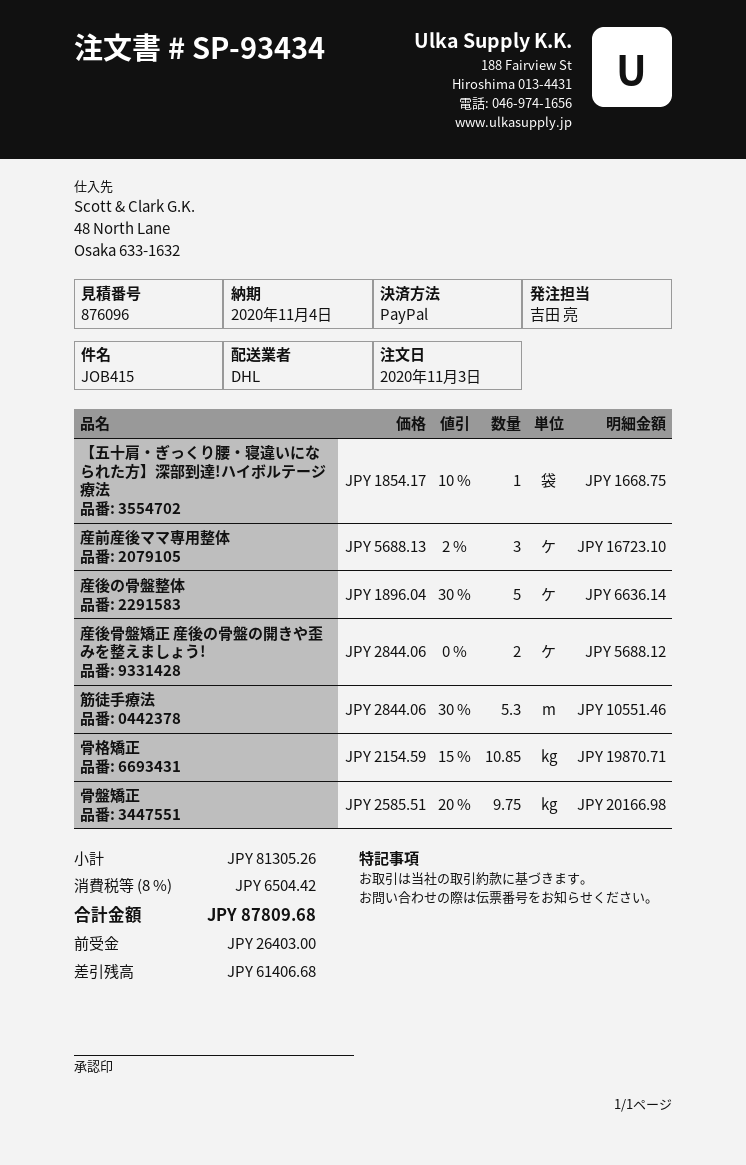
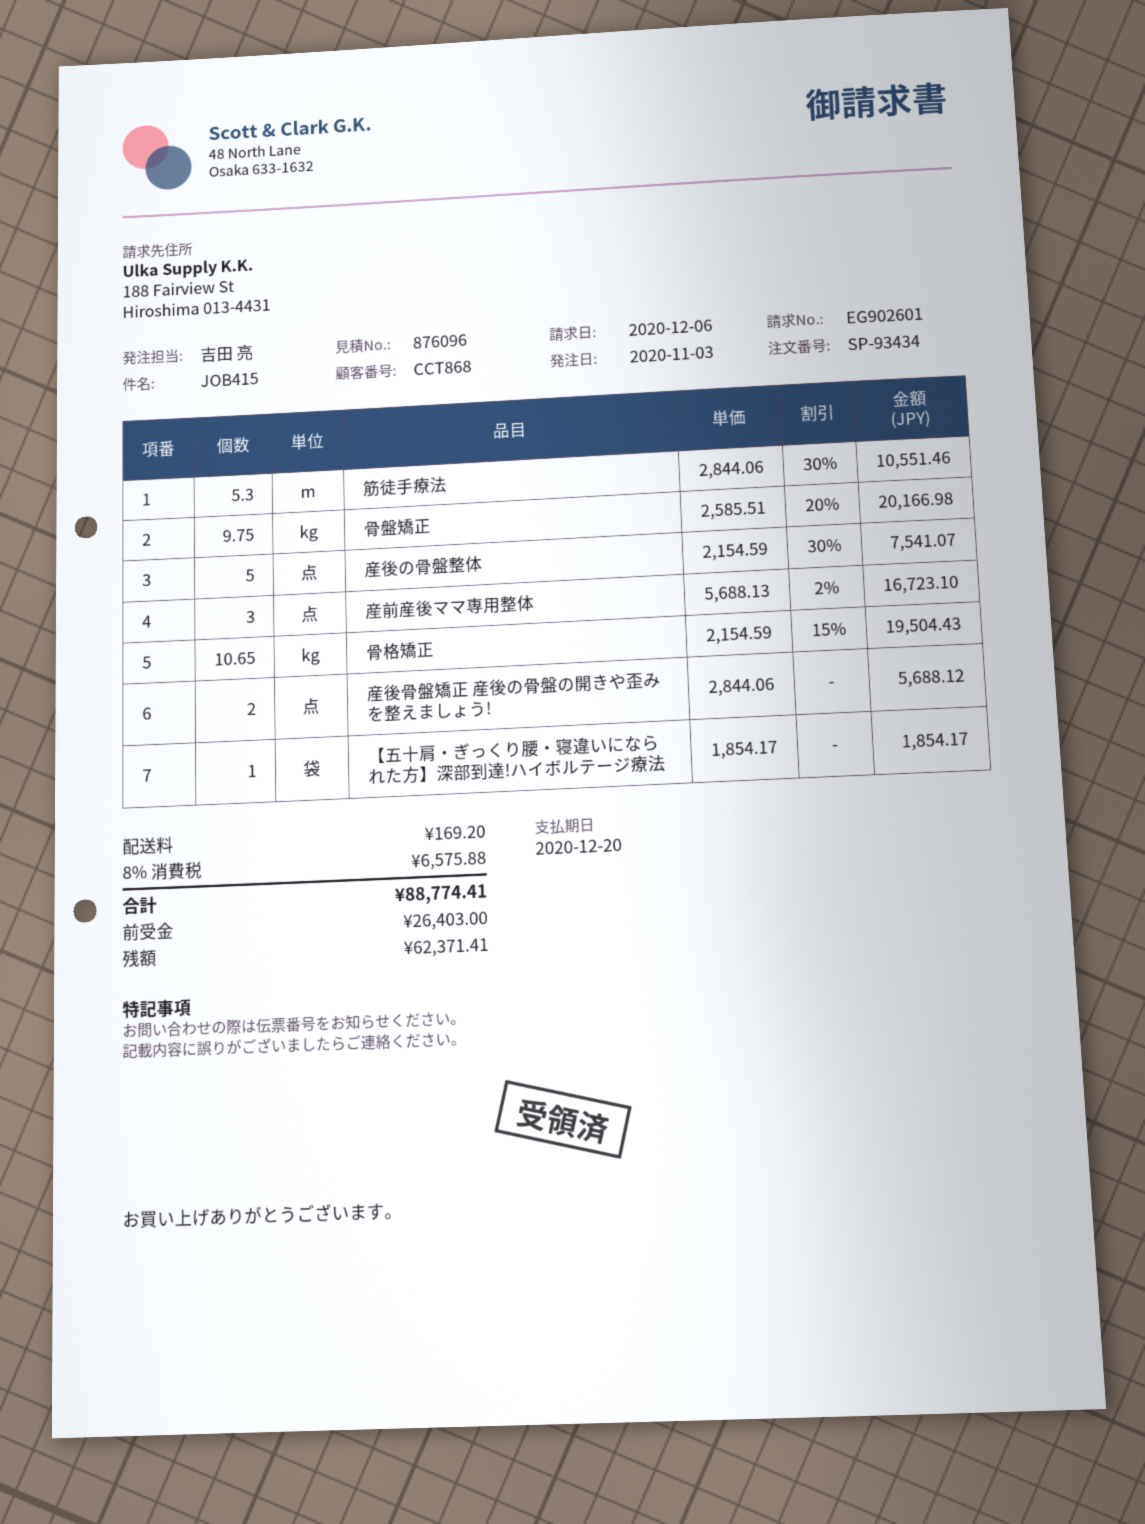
【五十肩・ぎっくり腰・寝違いになられた方】深部到達!ハイボルテージ療法: 1 x 1854.17 - 10% = 1668.75 -> 1 x 1854.17 = 1854.17
産後の骨盤整体: 5 x 1896.04 - 30% = 6636.14 -> 5 x 2154.59 - 30% = 7541.07
骨格矯正: 10.85 x 2154.59 - 15% = 19870.71 -> 10.65 x 2154.59 - 15% = 19504.43
shipping: none -> 169.20
tax: 8% = 6504.42 -> 8% = 6575.88
total: 87809.68 -> 88774.41
balance: 61406.68 -> 62371.41

